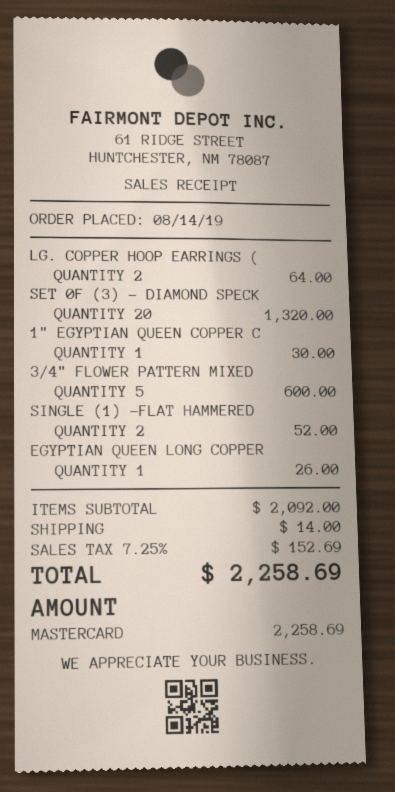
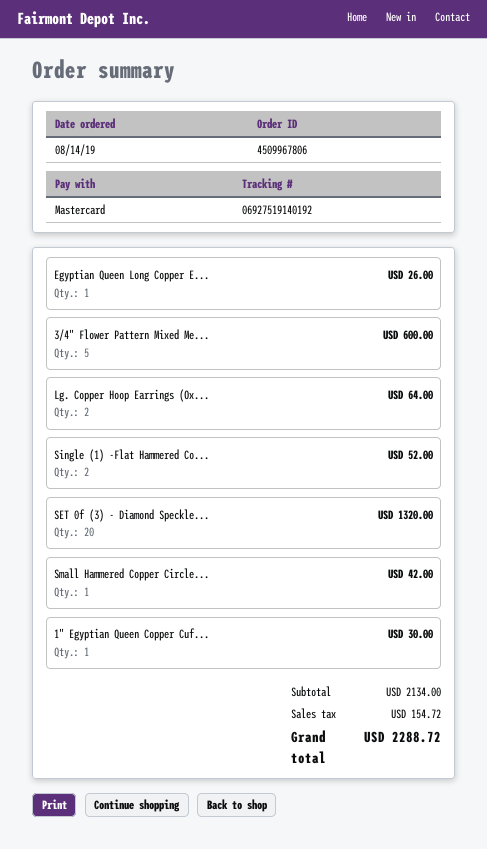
Small Hammered Copper Circle...: none -> 1 for 42.00
subtotal: 2092.00 -> 2134.00
shipping: 14.00 -> none
tax: 152.69 -> 154.72
total: 2258.69 -> 2288.72

